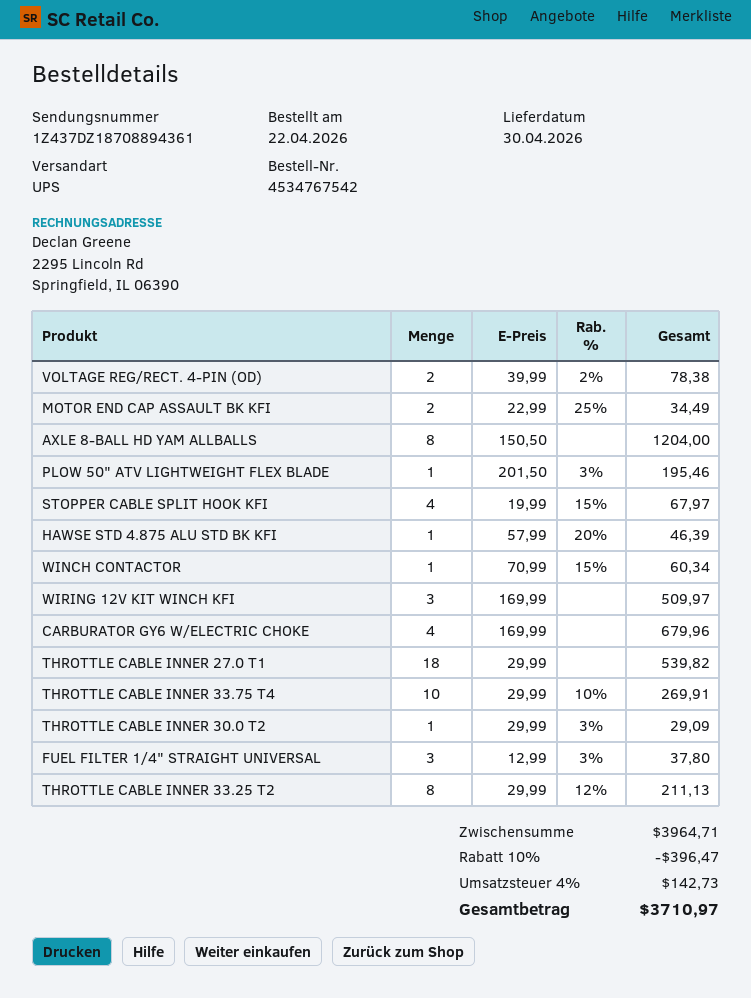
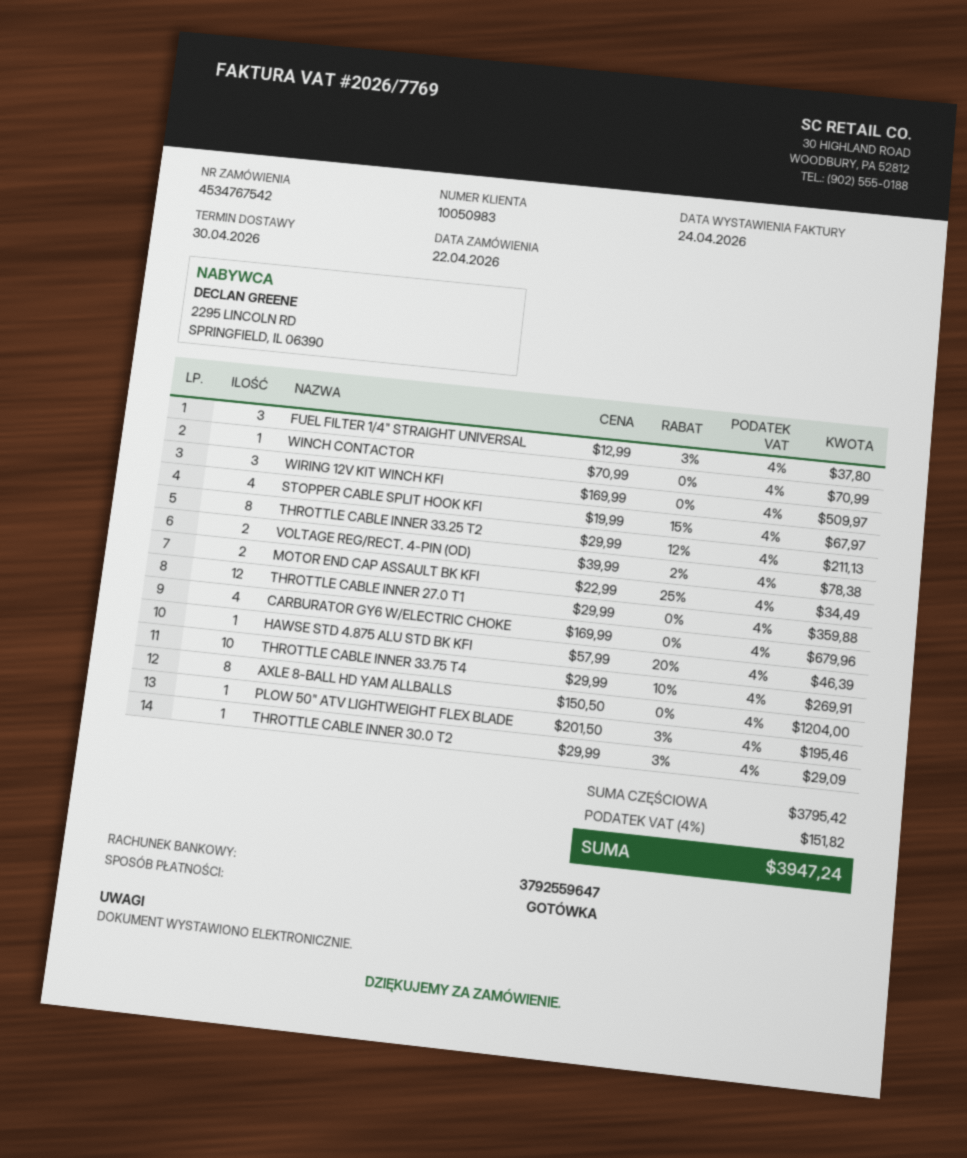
WINCH CONTACTOR: 1 x 70.99 - 15% = 60.34 -> 1 x 70.99 = 70.99
THROTTLE CABLE INNER 27.0 T1: 18 x 29.99 = 539.82 -> 12 x 29.99 = 359.88
subtotal: 3964.71 -> 3795.42
discount: 10% = 396.47 -> none
tax: 4% = 142.73 -> 4% = 151.82
total: 3710.97 -> 3947.24

